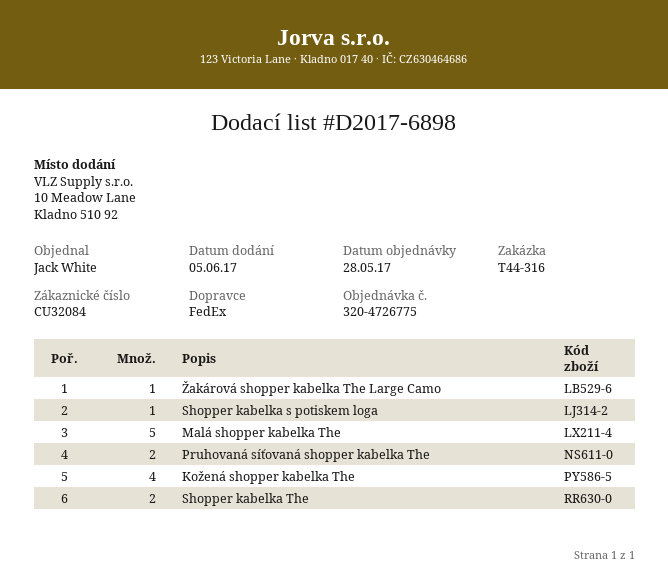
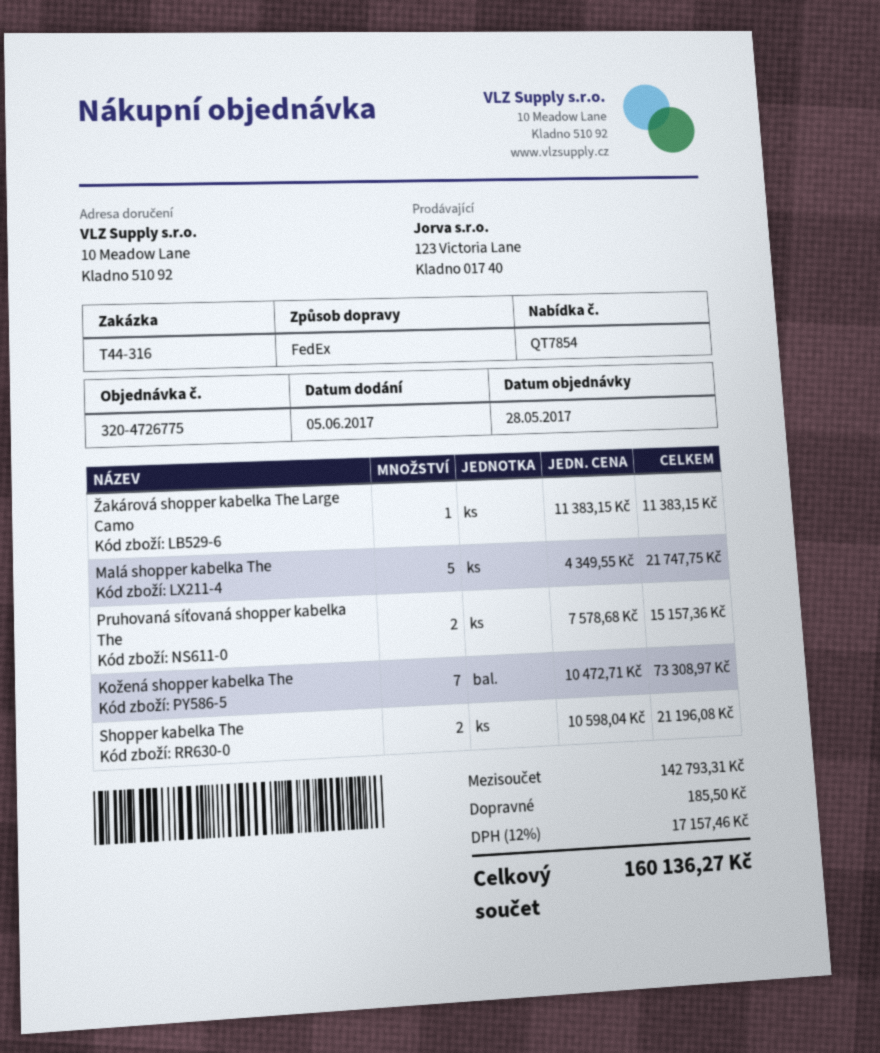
Shopper kabelka s potiskem loga: 1 -> none
Kožená shopper kabelka The: 4 -> 7

